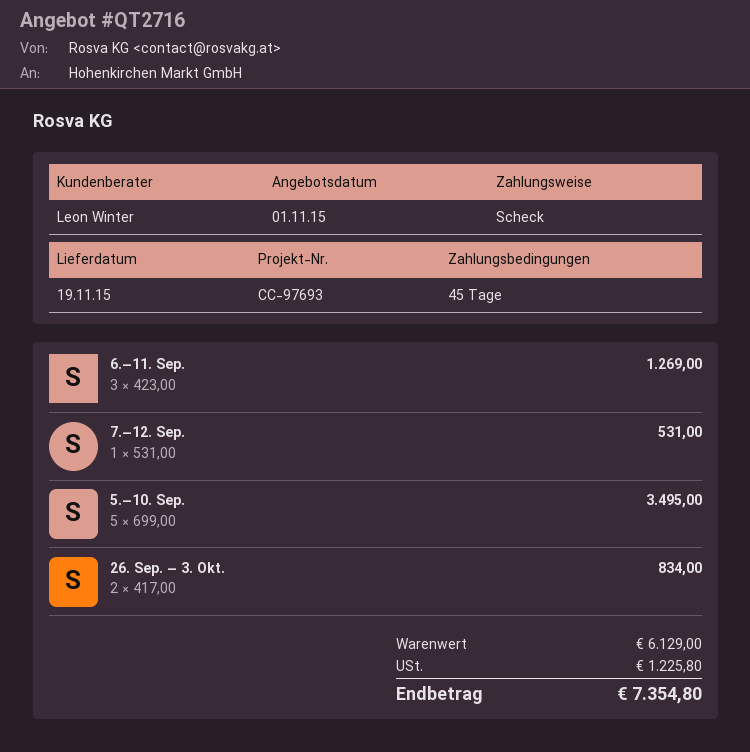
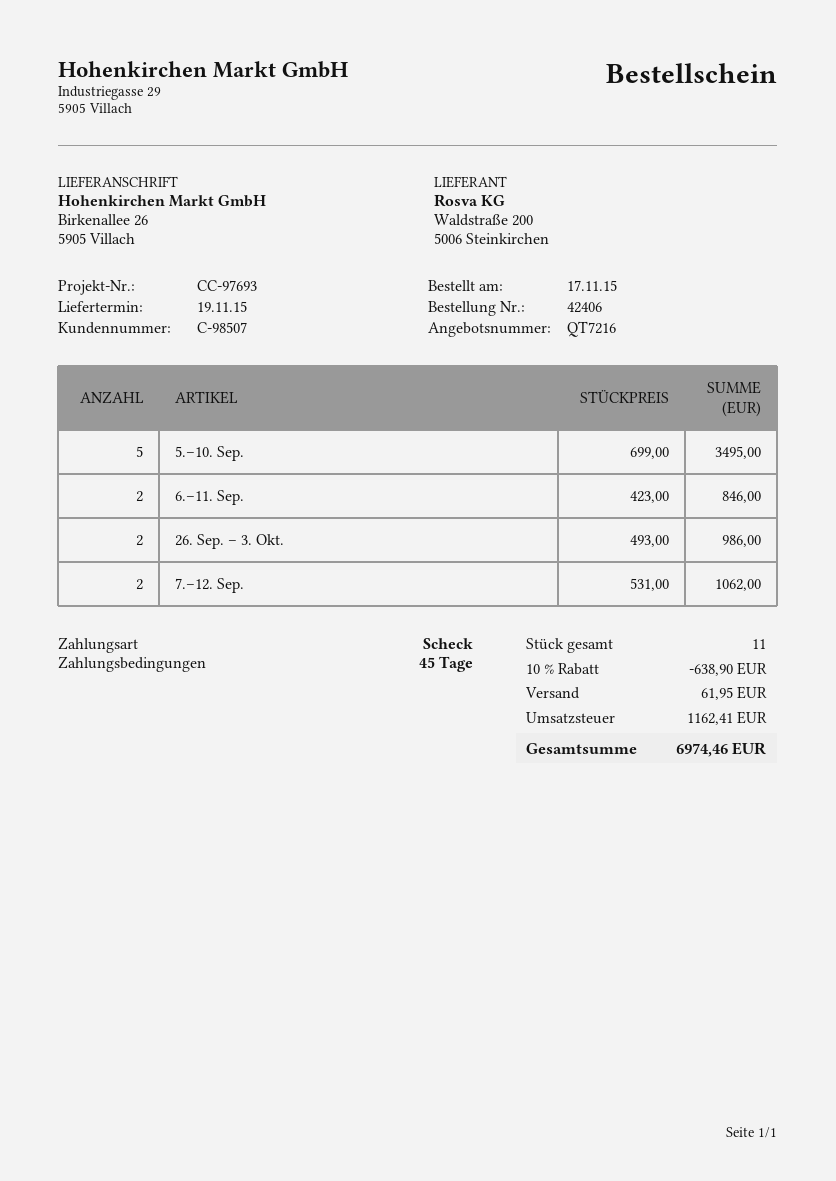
quote number: QT2716 -> QT7216
6.–11. Sep.: 3 x 423.00 = 1269.00 -> 2 x 423.00 = 846.00
7.–12. Sep.: 1 x 531.00 = 531.00 -> 2 x 531.00 = 1062.00
26. Sep. – 3. Okt.: 2 x 417.00 = 834.00 -> 2 x 493.00 = 986.00
discount: none -> 10% = 638.90
shipping: none -> 61.95
tax: 1225.80 -> 1162.41
total: 7354.80 -> 6974.46

